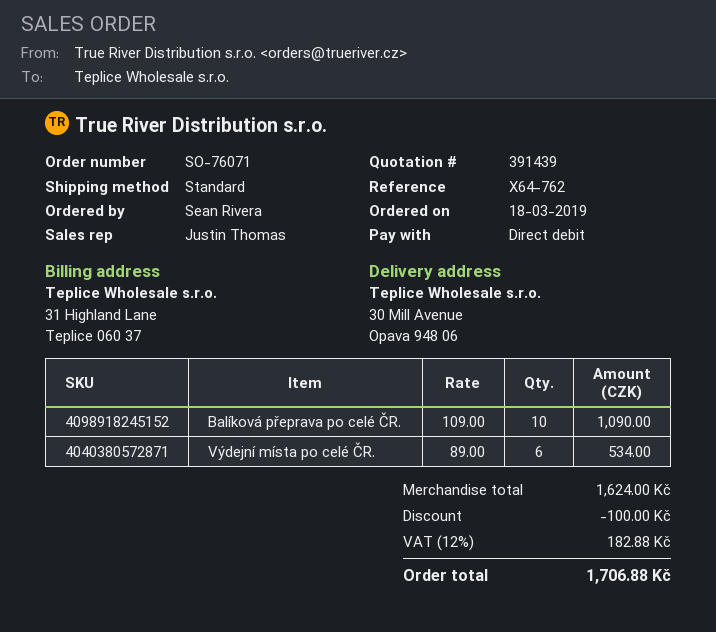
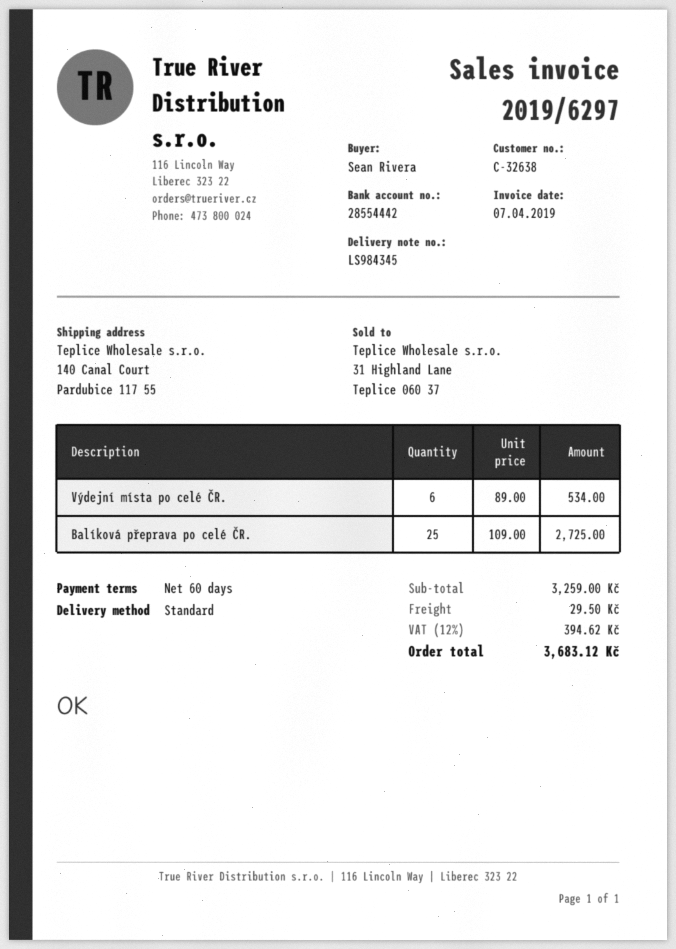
ship to: 30 Mill Avenue, Opava 948 06 -> 140 Canal Court, Pardubice 117 55
Balíková přeprava po celé ČR.: 10 x 109.00 = 1090.00 -> 25 x 109.00 = 2725.00
subtotal: 1624.00 -> 3259.00
discount: 100.00 -> none
shipping: none -> 29.50
tax: 12% = 182.88 -> 12% = 394.62
total: 1706.88 -> 3683.12

